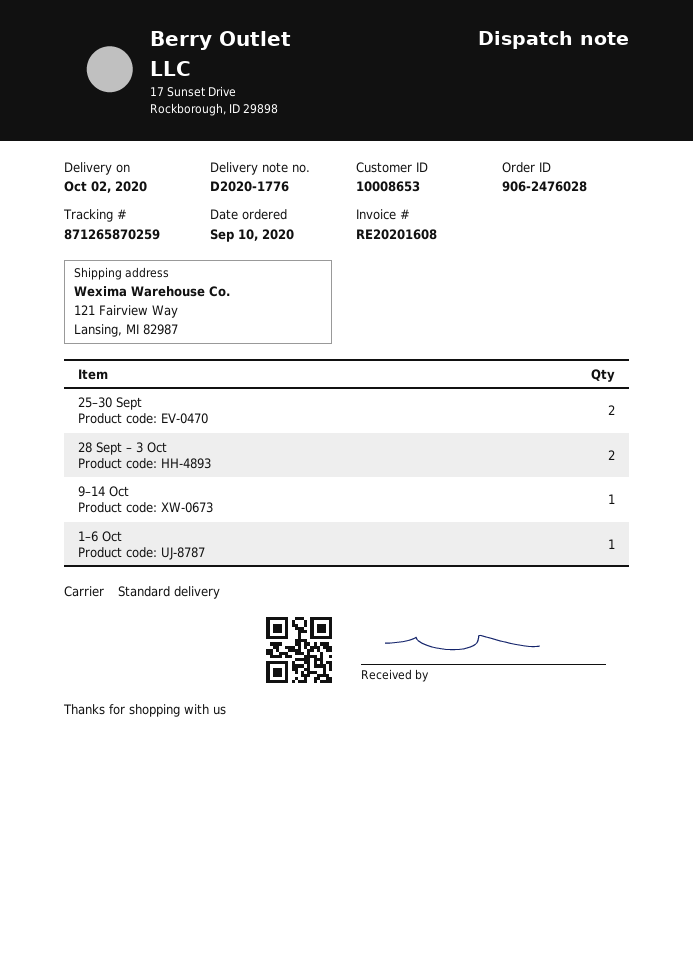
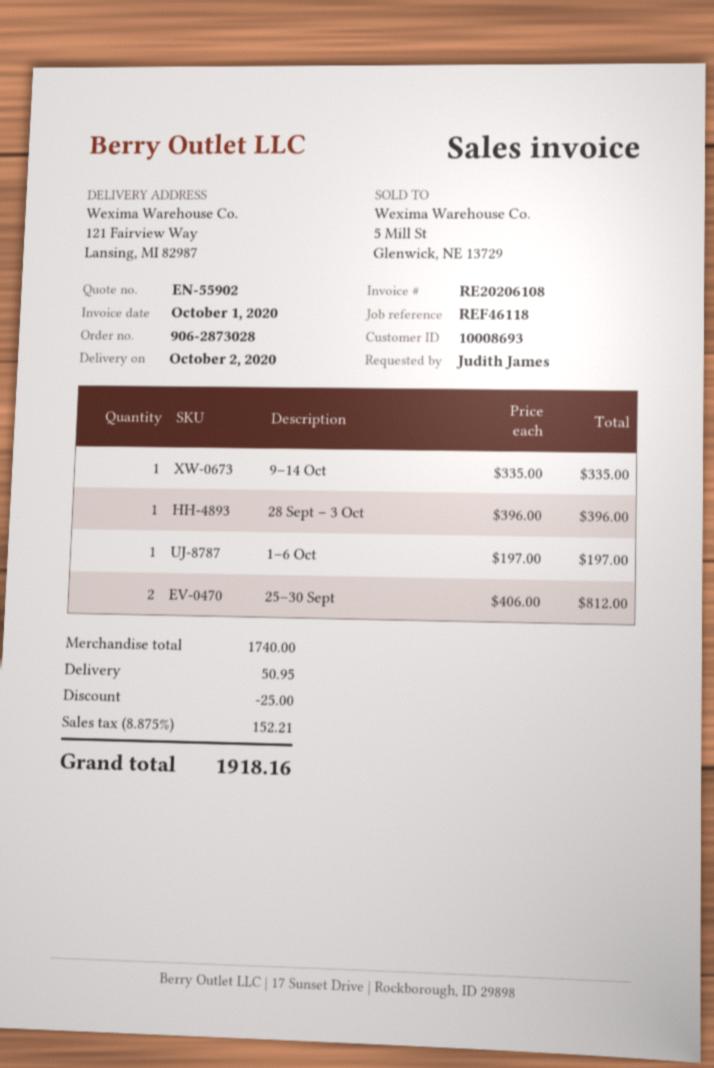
order number: 906-2476028 -> 906-2873028
invoice number: RE20201608 -> RE20206108
customer number: 10008653 -> 10008693
28 Sept – 3 Oct: 2 -> 1

